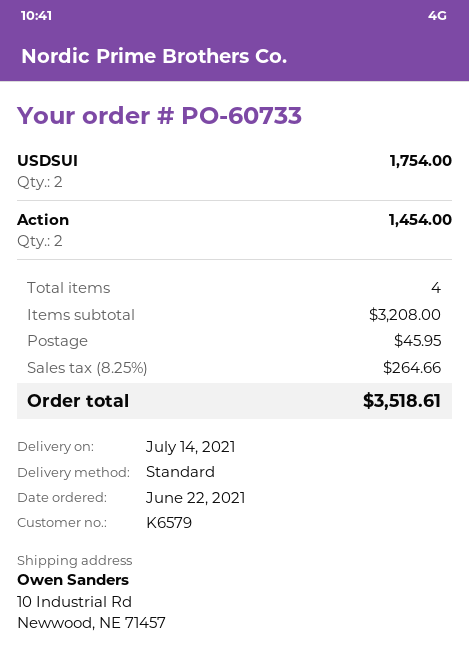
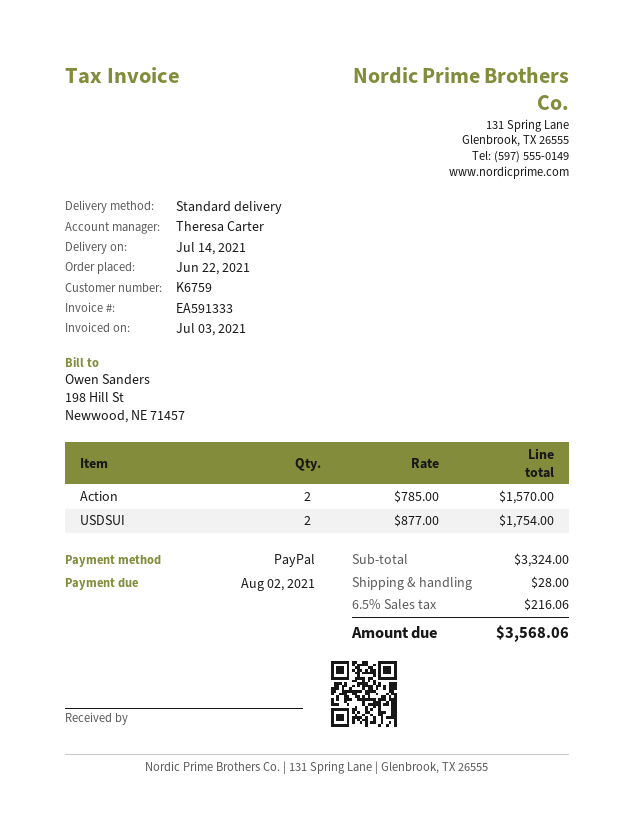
customer number: K6579 -> K6759
Action: 2 for 1454.00 -> 2 for 1570.00
subtotal: 3208.00 -> 3324.00
shipping: 45.95 -> 28.00
tax: 8.25% = 264.66 -> 6.5% = 216.06
total: 3518.61 -> 3568.06

